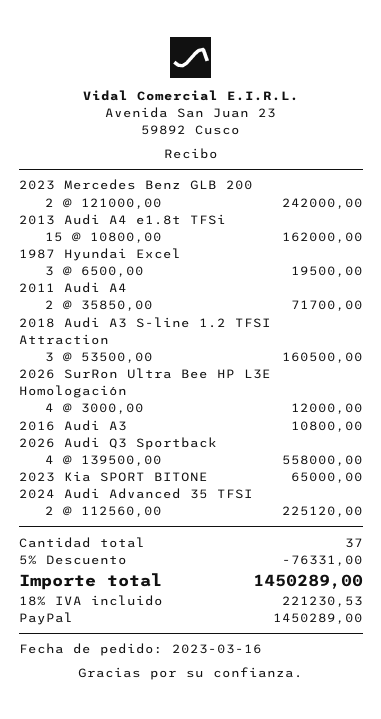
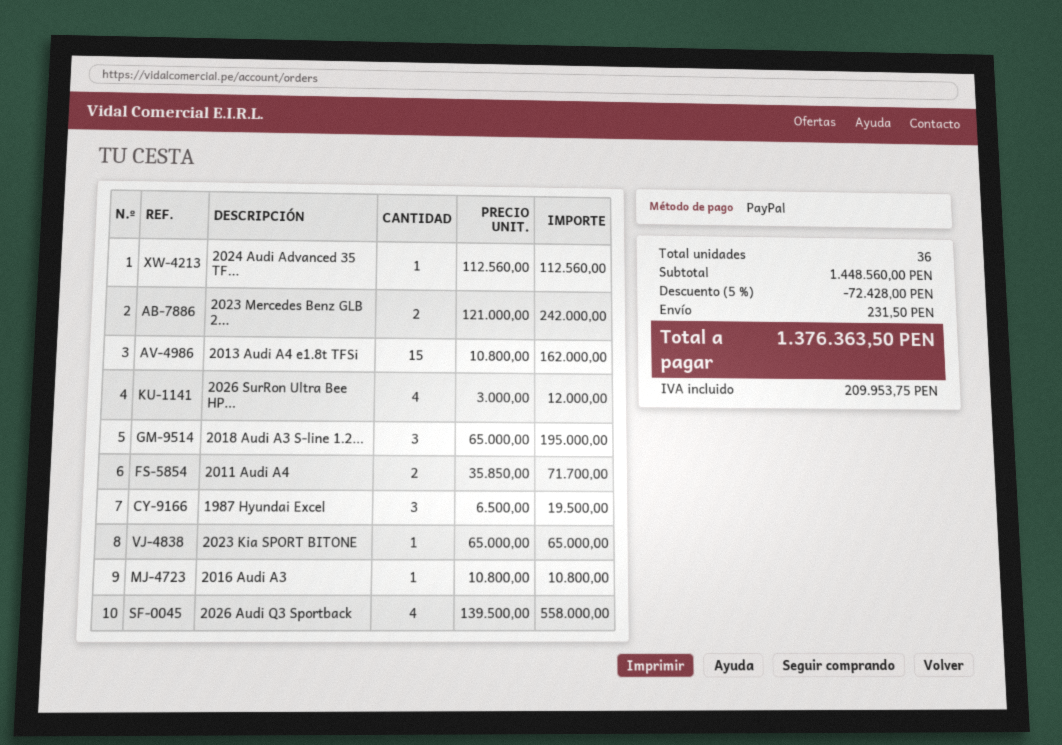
2018 Audi A3 S-line 1.2 TFSI Attraction: 3 x 53500.00 = 160500.00 -> 3 x 65000.00 = 195000.00
2024 Audi Advanced 35 TFSI: 2 x 112560.00 = 225120.00 -> 1 x 112560.00 = 112560.00
total quantity: 37 -> 36
discount: 5% = 76331.00 -> 5% = 72428.00
shipping: none -> 231.50
tax: 221230.53 -> 209953.75
total: 1450289.00 -> 1376363.50

